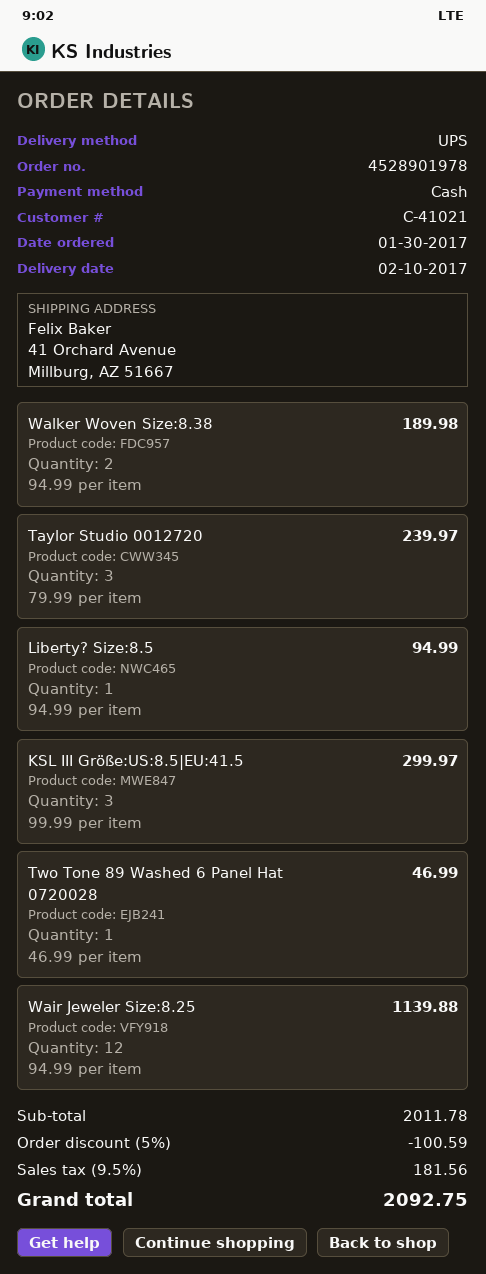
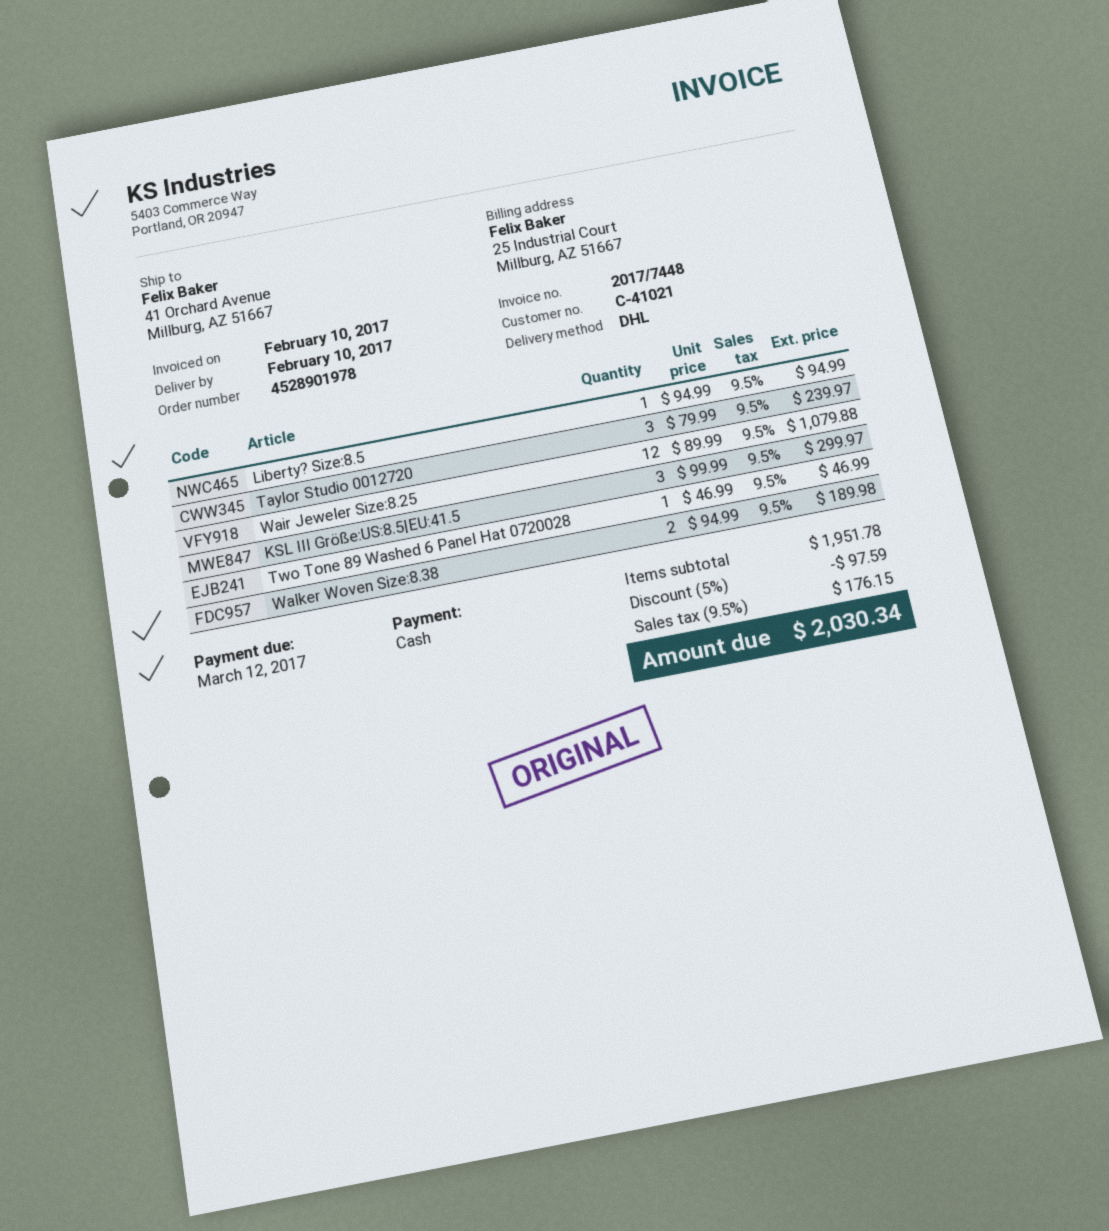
shipping method: UPS -> DHL
Wair Jeweler Size:8.25: 12 x 94.99 = 1139.88 -> 12 x 89.99 = 1079.88
subtotal: 2011.78 -> 1951.78
discount: 5% = 100.59 -> 5% = 97.59
tax: 9.5% = 181.56 -> 9.5% = 176.15
total: 2092.75 -> 2030.34

